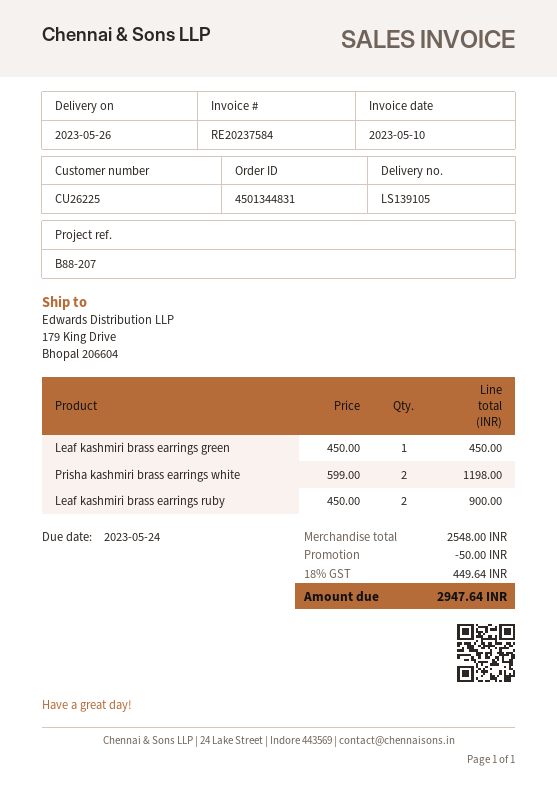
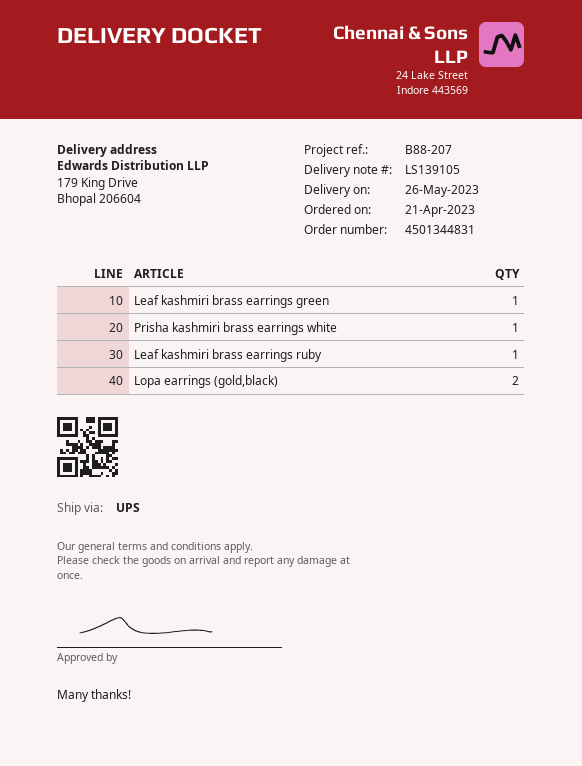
Prisha kashmiri brass earrings white: 2 -> 1
Leaf kashmiri brass earrings ruby: 2 -> 1
Lopa earrings (gold,black): none -> 2

